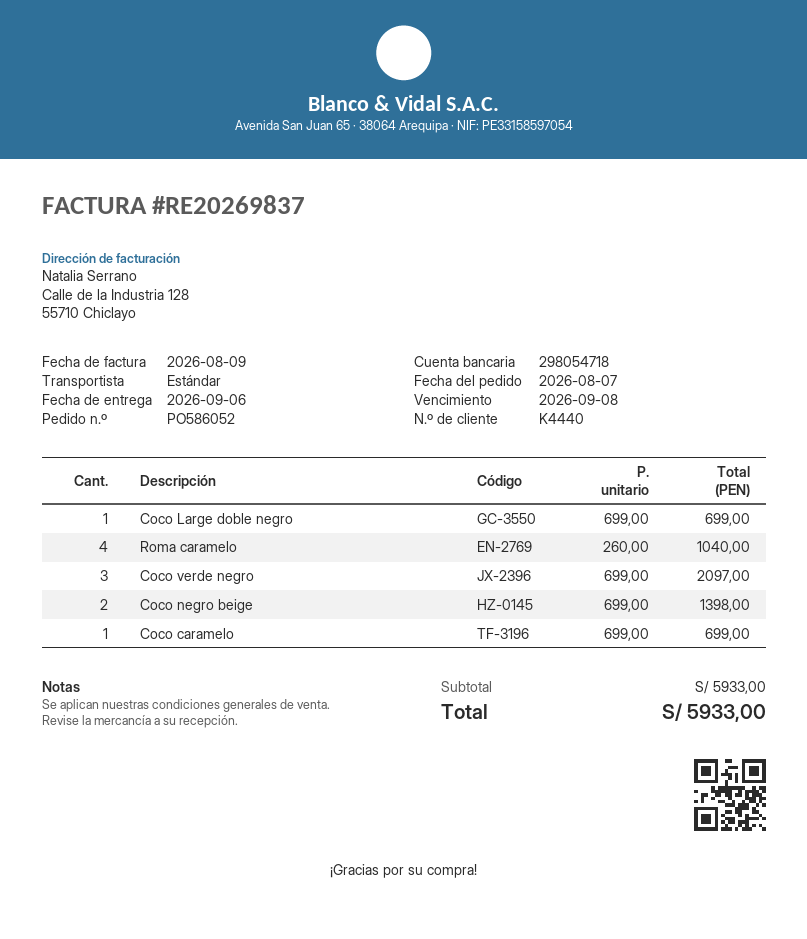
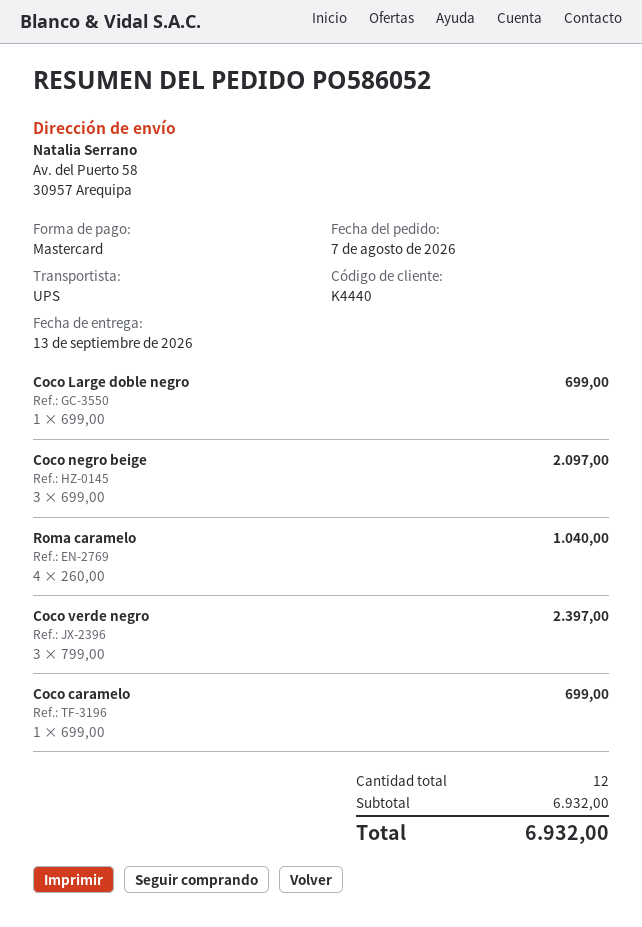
delivery date: 2026-09-06 -> 2026-09-13
shipping method: standard -> UPS
Coco verde negro: 3 x 699.00 = 2097.00 -> 3 x 799.00 = 2397.00
Coco negro beige: 2 x 699.00 = 1398.00 -> 3 x 699.00 = 2097.00
subtotal: 5933.00 -> 6932.00
total: 5933.00 -> 6932.00

